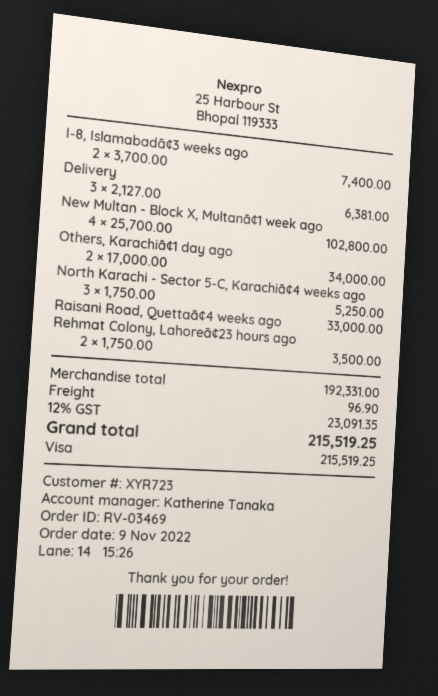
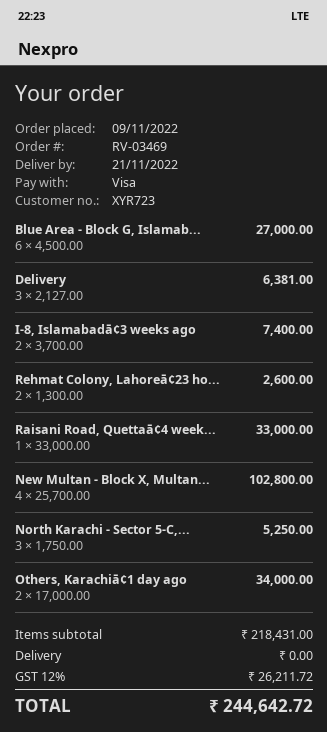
Rehmat Colony, Lahoreā¢23 hours ago: 2 x 1750.00 = 3500.00 -> 2 x 1300.00 = 2600.00
Blue Area - Block G, Islamab...: none -> 6 x 4500.00 = 27000.00
subtotal: 192331.00 -> 218431.00
shipping: 96.90 -> 0.00
tax: 12% = 23091.35 -> 12% = 26211.72
total: 215519.25 -> 244642.72

